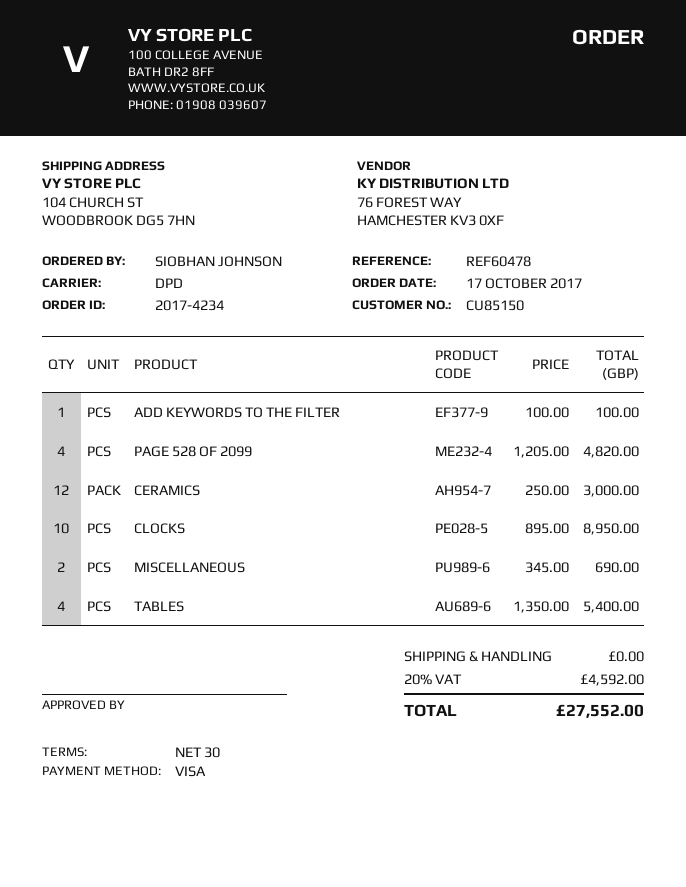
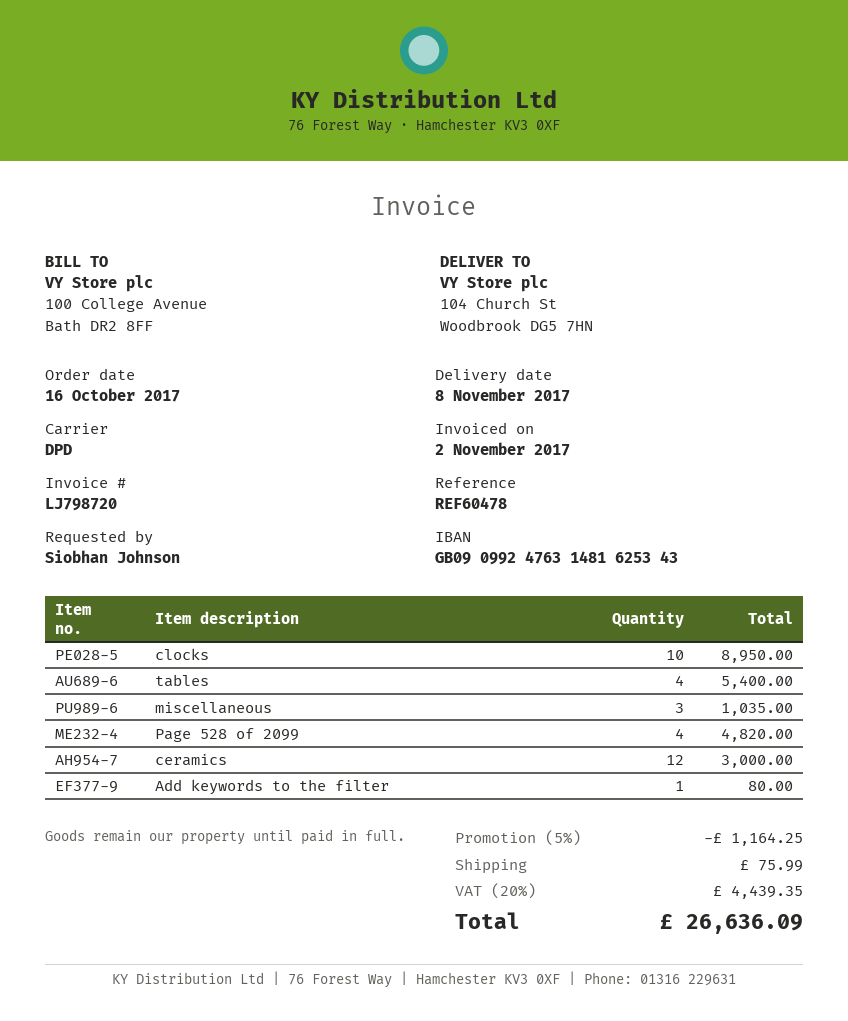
order date: 2017-10-17 -> 2017-10-16
ADD KEYWORDS TO THE FILTER: 1 for 100.00 -> 1 for 80.00
MISCELLANEOUS: 2 for 690.00 -> 3 for 1035.00
discount: none -> 5% = 1164.25
shipping: 0.00 -> 75.99
tax: 20% = 4592.00 -> 20% = 4439.35
total: 27552.00 -> 26636.09

